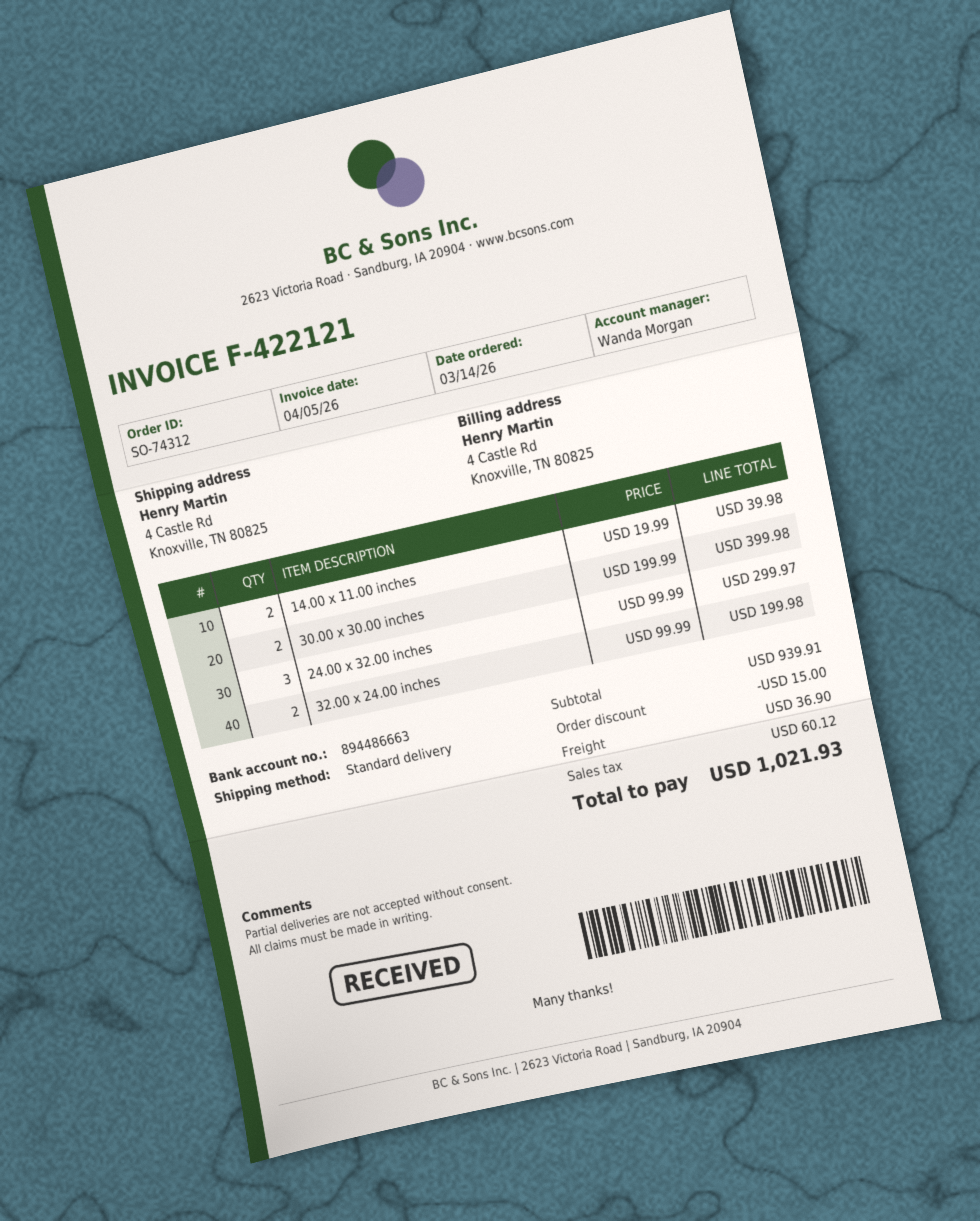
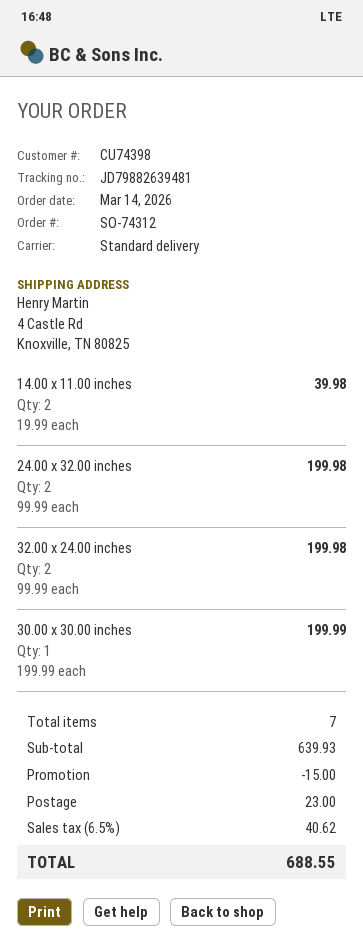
30.00 x 30.00 inches: 2 x 199.99 = 399.98 -> 1 x 199.99 = 199.99
24.00 x 32.00 inches: 3 x 99.99 = 299.97 -> 2 x 99.99 = 199.98
subtotal: 939.91 -> 639.93
shipping: 36.90 -> 23.00
tax: 60.12 -> 40.62
total: 1021.93 -> 688.55

